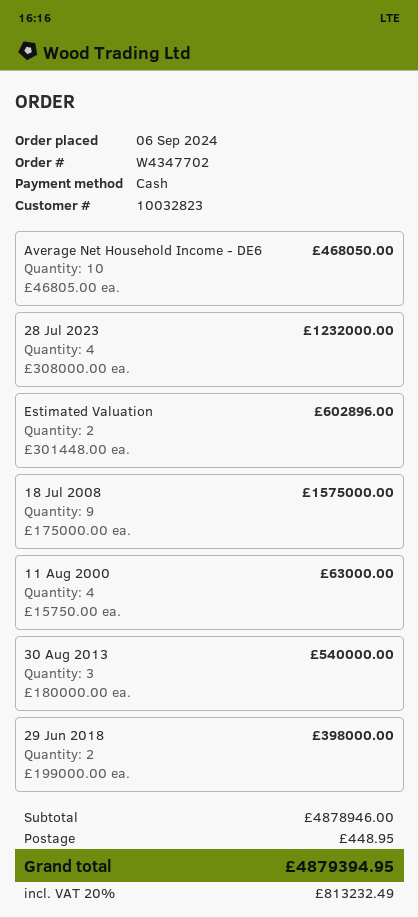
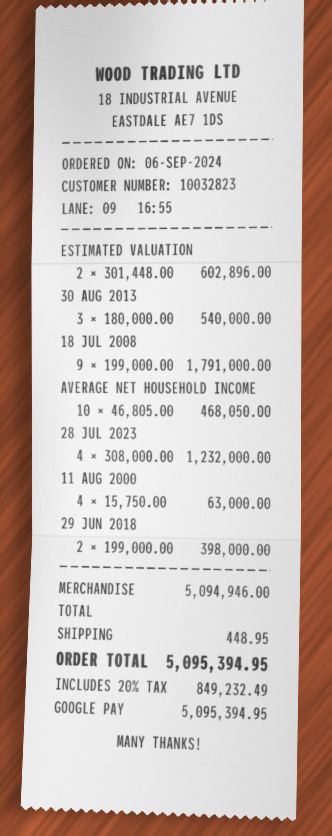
payment method: cash -> Google Pay
18 Jul 2008: 9 x 175000.00 = 1575000.00 -> 9 x 199000.00 = 1791000.00
subtotal: 4878946.00 -> 5094946.00
tax: 20% = 813232.49 -> 20% = 849232.49
total: 4879394.95 -> 5095394.95

